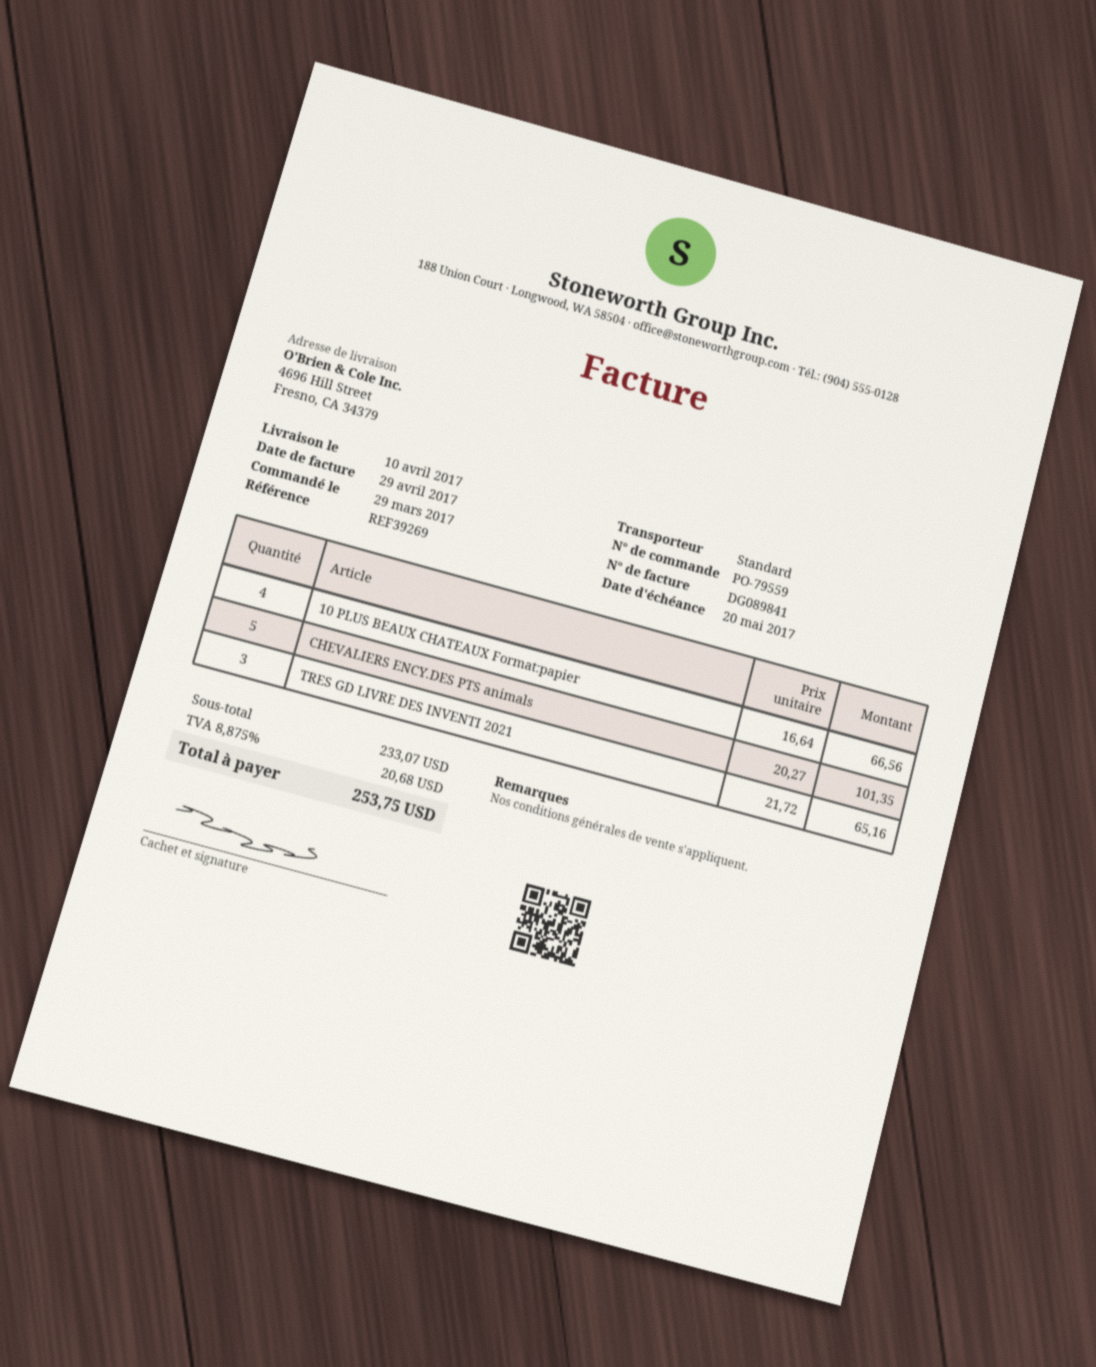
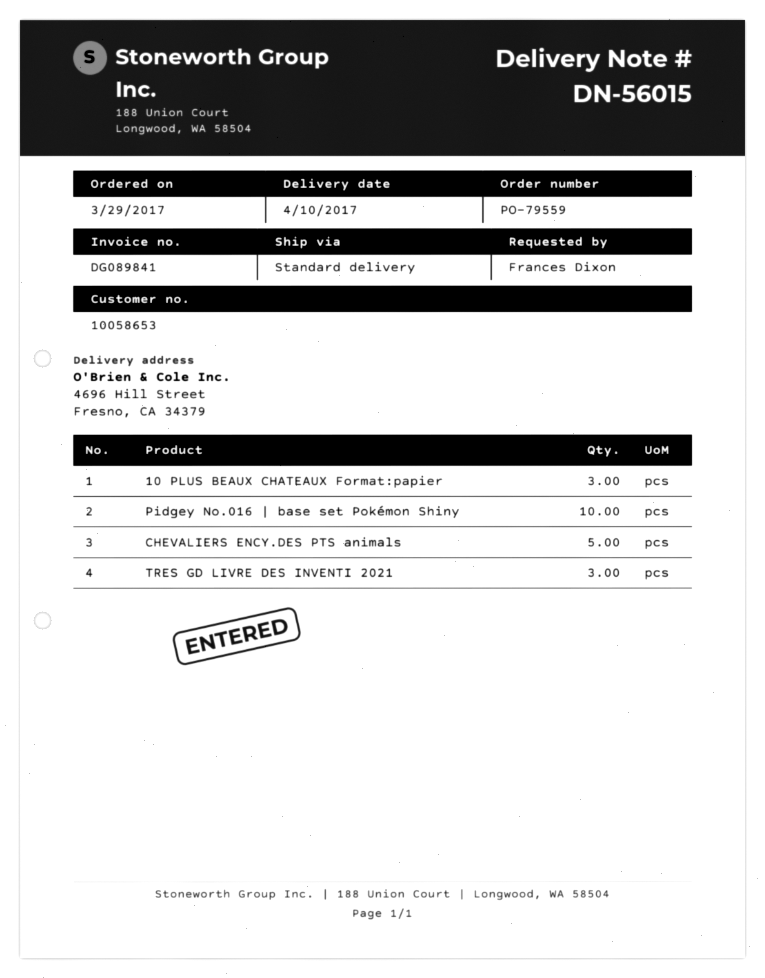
10 PLUS BEAUX CHATEAUX Format:papier: 4 -> 3
Pidgey No.016 | base set Pokémon Shiny: none -> 10

